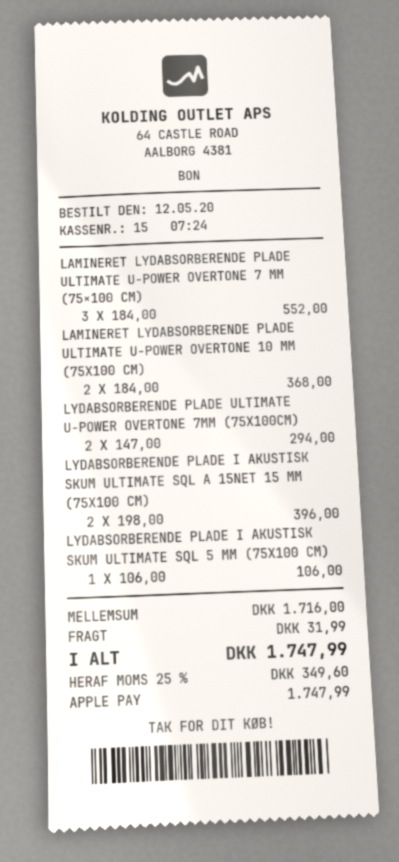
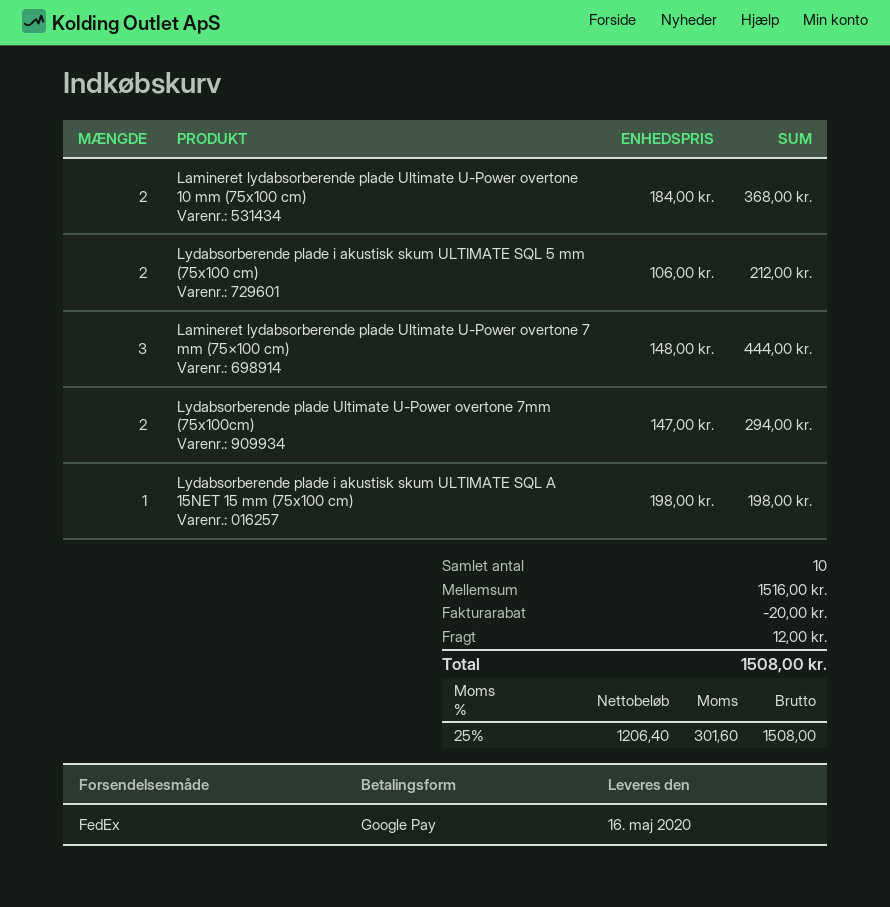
payment method: Apple Pay -> Google Pay
LAMINERET LYDABSORBERENDE PLADE ULTIMATE U-POWER OVERTONE 7 MM (75×100 CM): 3 x 184.00 = 552.00 -> 3 x 148.00 = 444.00
LYDABSORBERENDE PLADE I AKUSTISK SKUM ULTIMATE SQL A 15NET 15 MM (75X100 CM): 2 x 198.00 = 396.00 -> 1 x 198.00 = 198.00
LYDABSORBERENDE PLADE I AKUSTISK SKUM ULTIMATE SQL 5 MM (75X100 CM): 1 x 106.00 = 106.00 -> 2 x 106.00 = 212.00
subtotal: 1716.00 -> 1516.00
discount: none -> 20.00
shipping: 31.99 -> 12.00
tax: 25% = 349.60 -> 25% = 301.60
total: 1747.99 -> 1508.00

